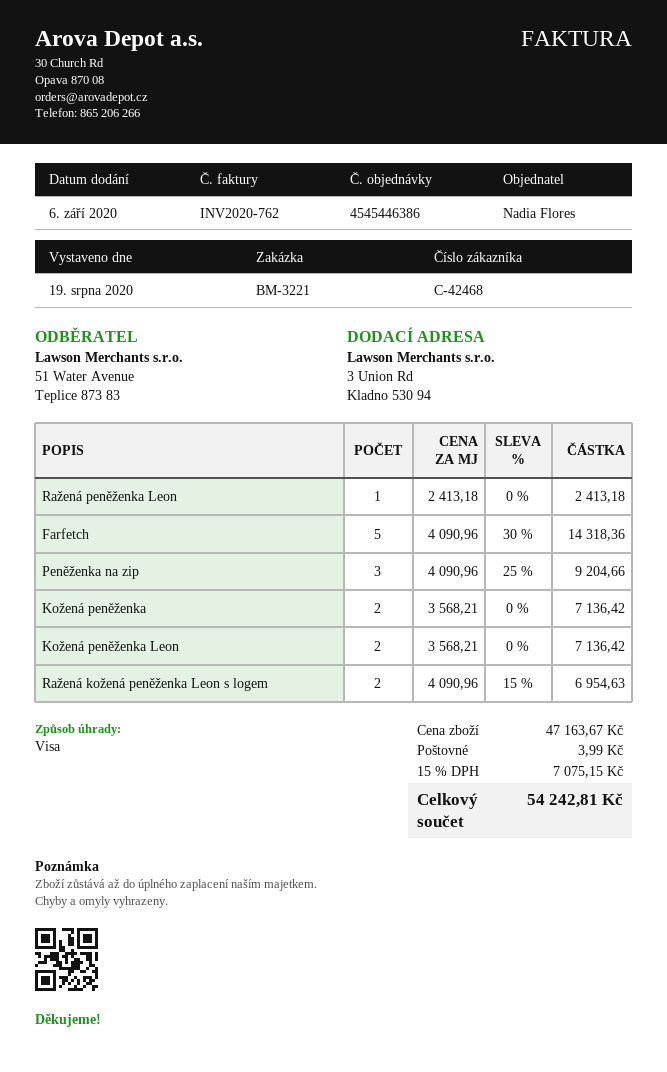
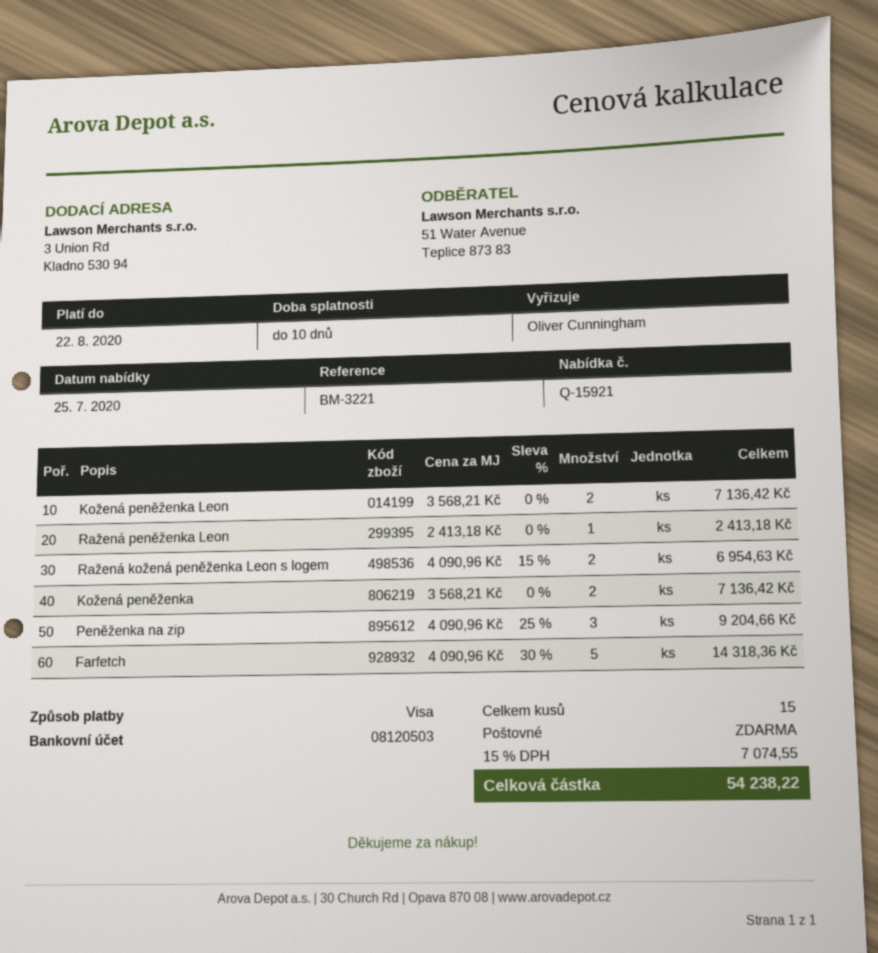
shipping: 3.99 -> 0.00
tax: 15% = 7075.15 -> 15% = 7074.55
total: 54242.81 -> 54238.22

